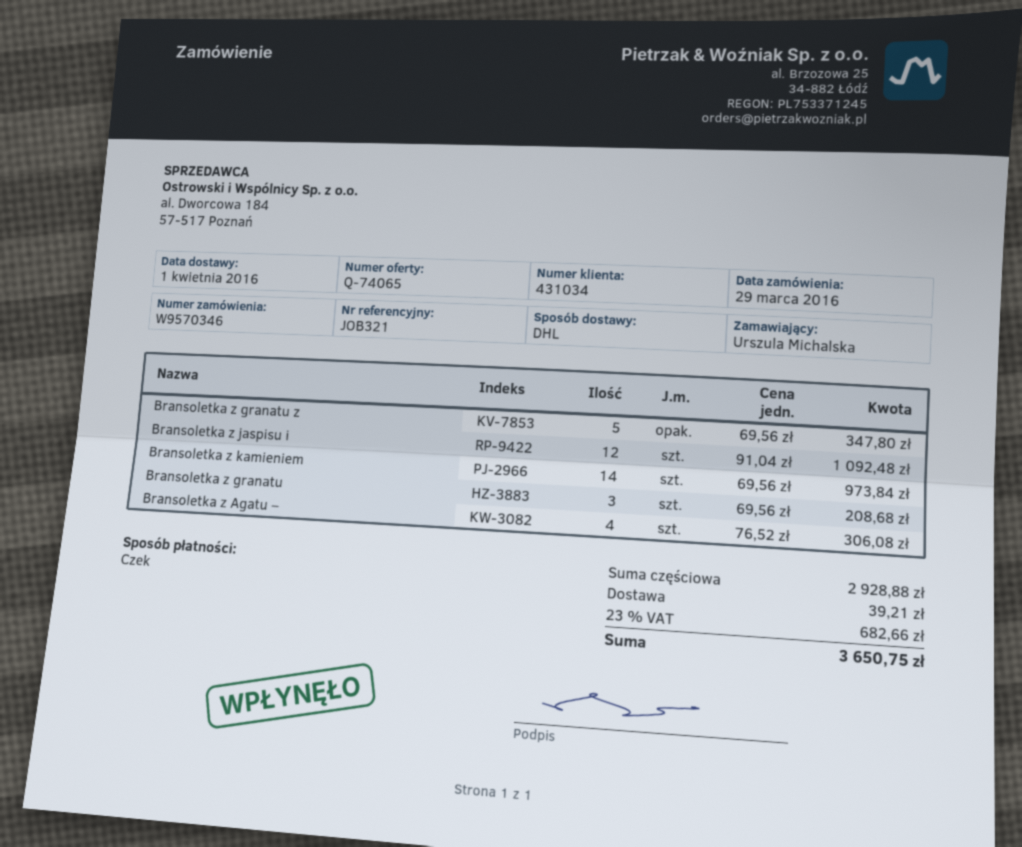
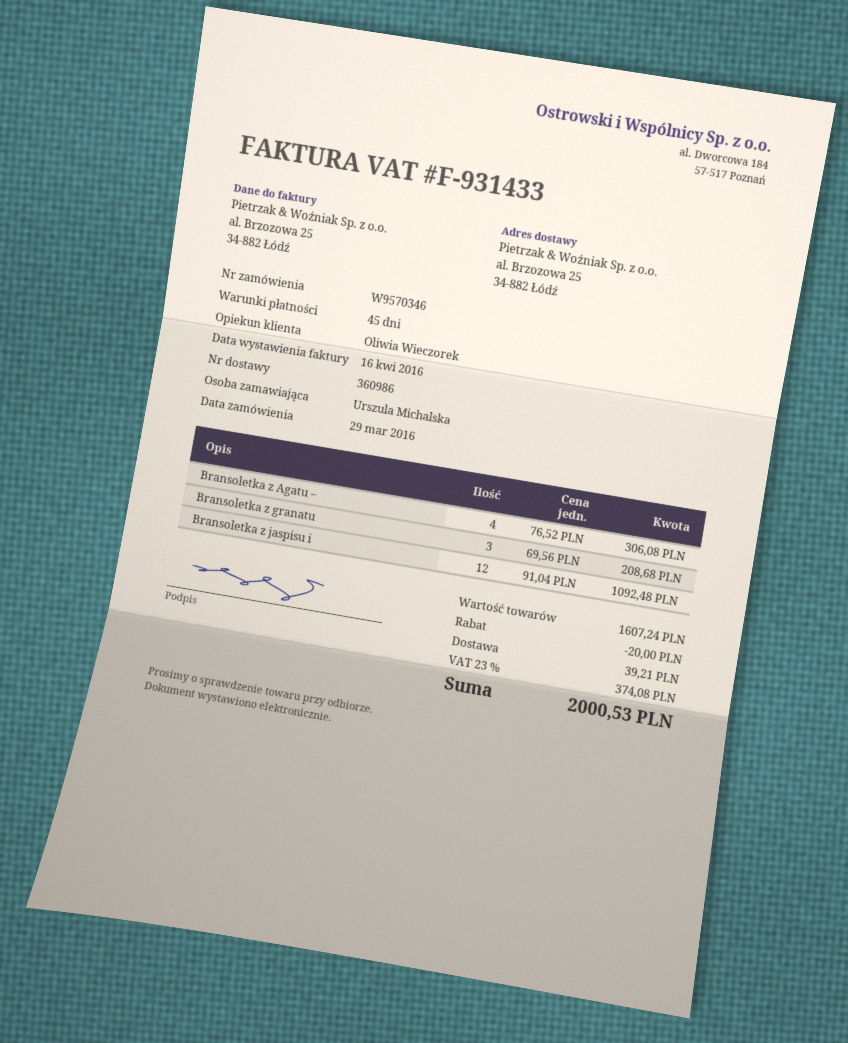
Bransoletka z granatu z: 5 x 69.56 = 347.80 -> none
Bransoletka z kamieniem: 14 x 69.56 = 973.84 -> none
subtotal: 2928.88 -> 1607.24
discount: none -> 20.00
tax: 23% = 682.66 -> 23% = 374.08
total: 3650.75 -> 2000.53

